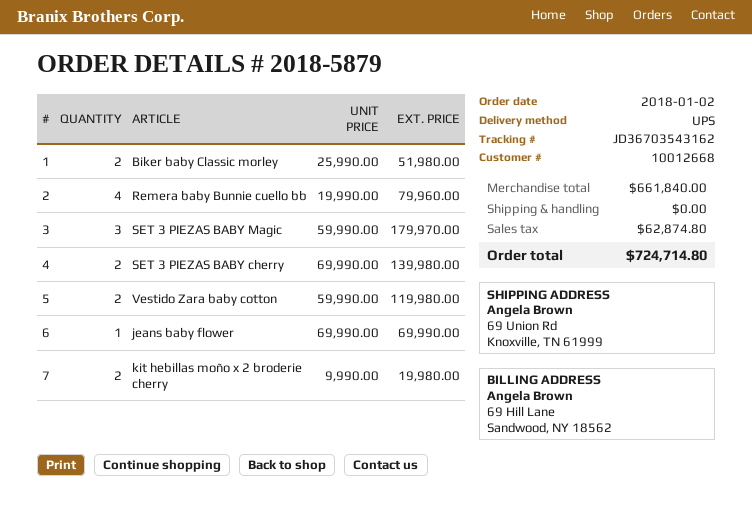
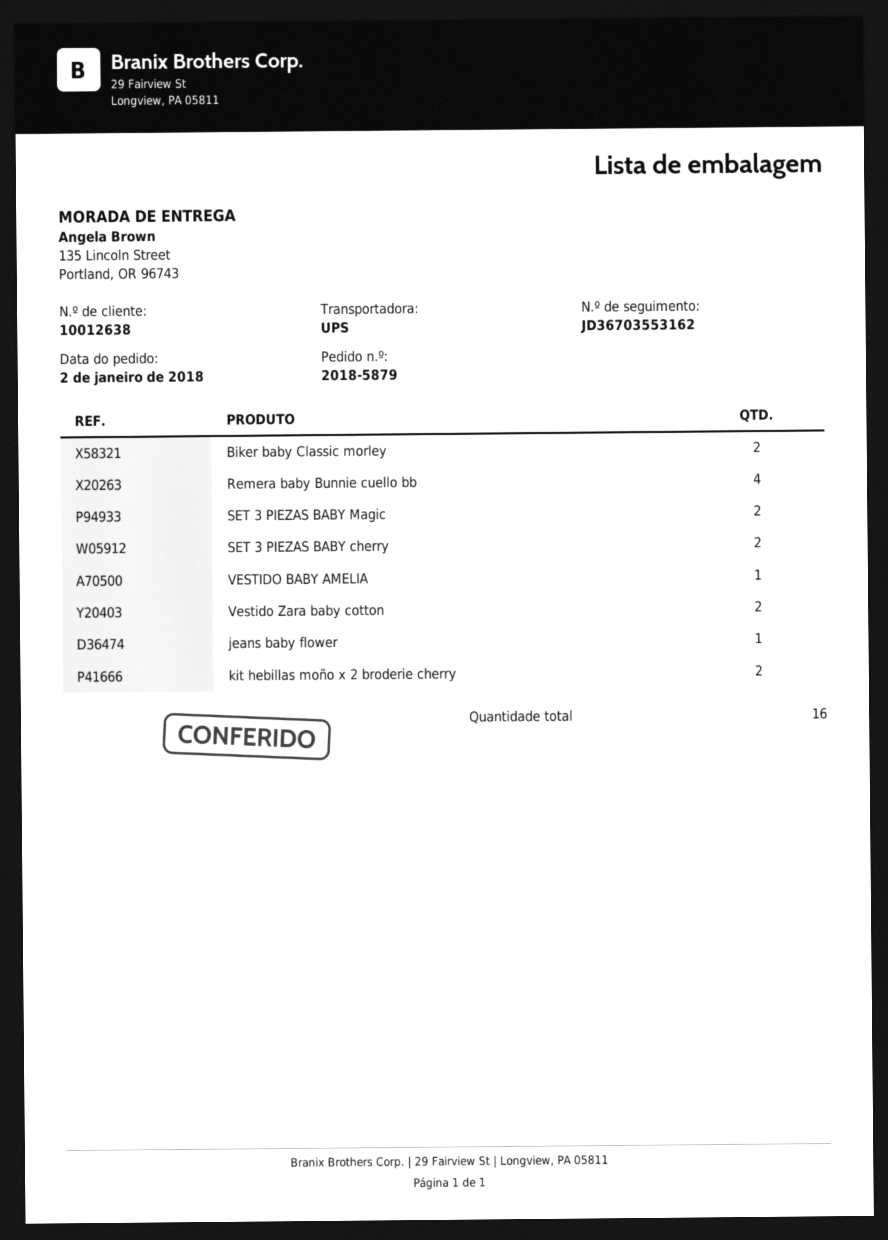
customer number: 10012668 -> 10012638
tracking number: JD36703543162 -> JD36703553162
ship to: 69 Union Rd, Knoxville, TN 61999 -> 135 Lincoln Street, Portland, OR 96743
SET 3 PIEZAS BABY Magic: 3 -> 2
VESTIDO BABY AMELIA: none -> 1

